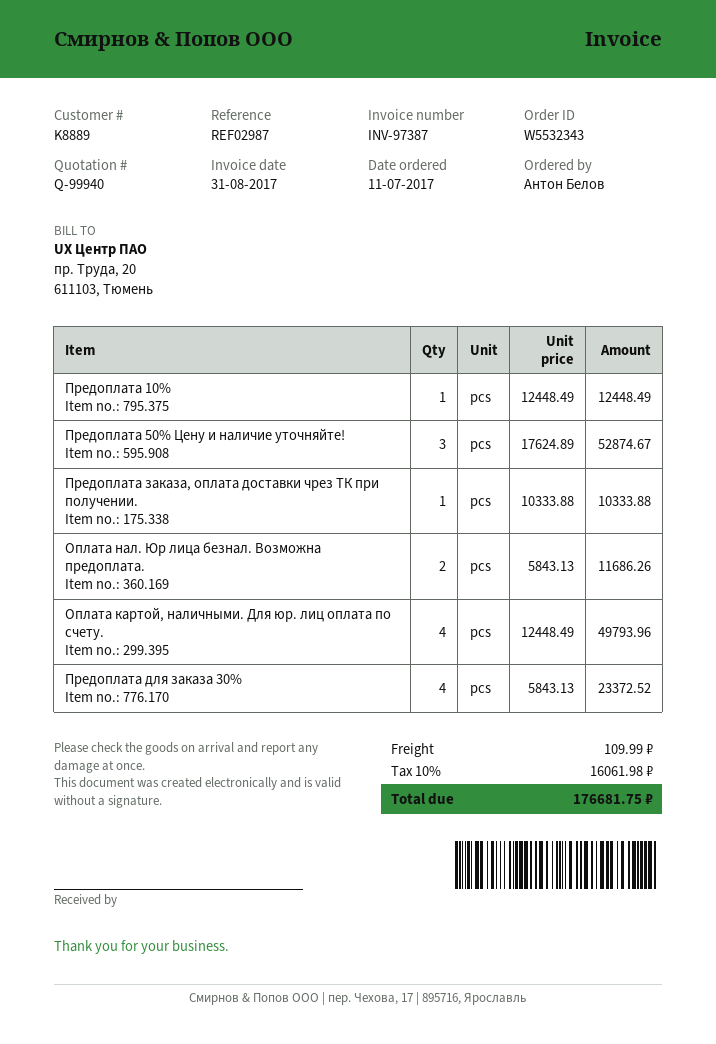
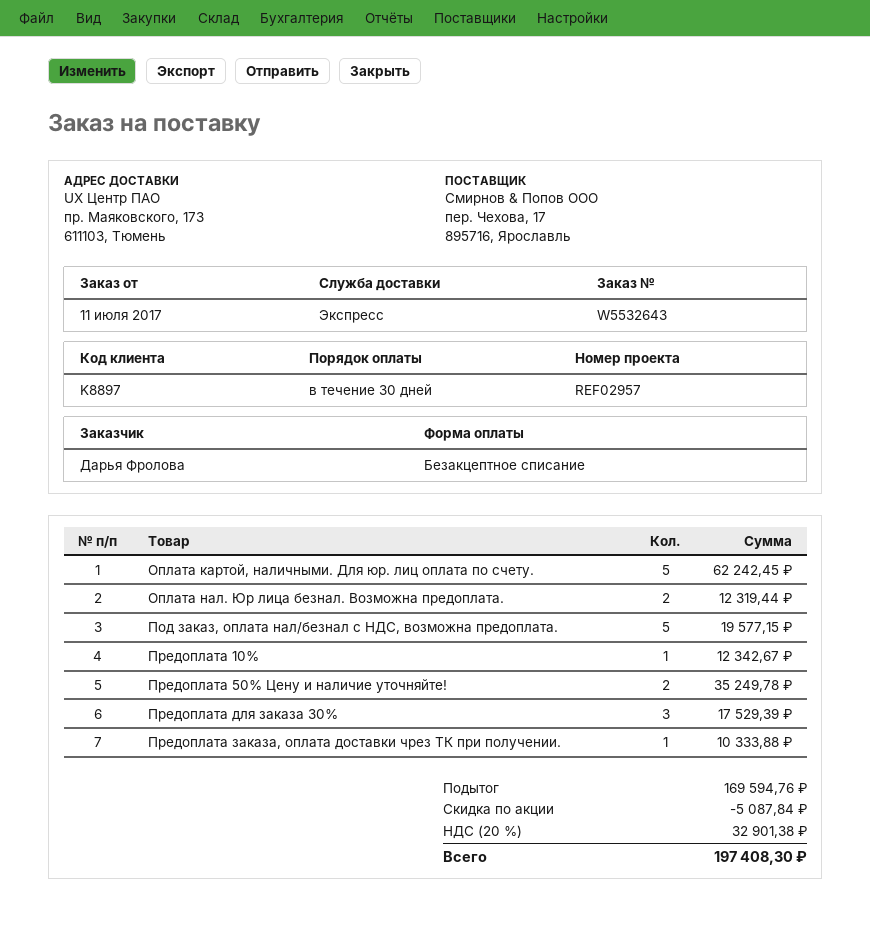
order number: W5532343 -> W5532643
customer number: K8889 -> K8897
reference: REF02987 -> REF02957
ordered by: Антон Белов -> Дарья Фролова
Предоплата 10%: 1 for 12448.49 -> 1 for 12342.67
Предоплата 50% Цену и наличие уточняйте!: 3 for 52874.67 -> 2 for 35249.78
Оплата нал. Юр лица безнал. Возможна предоплата.: 2 for 11686.26 -> 2 for 12319.44
Оплата картой, наличными. Для юр. лиц оплата по счету.: 4 for 49793.96 -> 5 for 62242.45
Предоплата для заказа 30%: 4 for 23372.52 -> 3 for 17529.39
Под заказ, оплата нал/безнал с НДС, возможна предоплата.: none -> 5 for 19577.15
discount: none -> 5087.84
shipping: 109.99 -> none
tax: 10% = 16061.98 -> 20% = 32901.38
total: 176681.75 -> 197408.30

